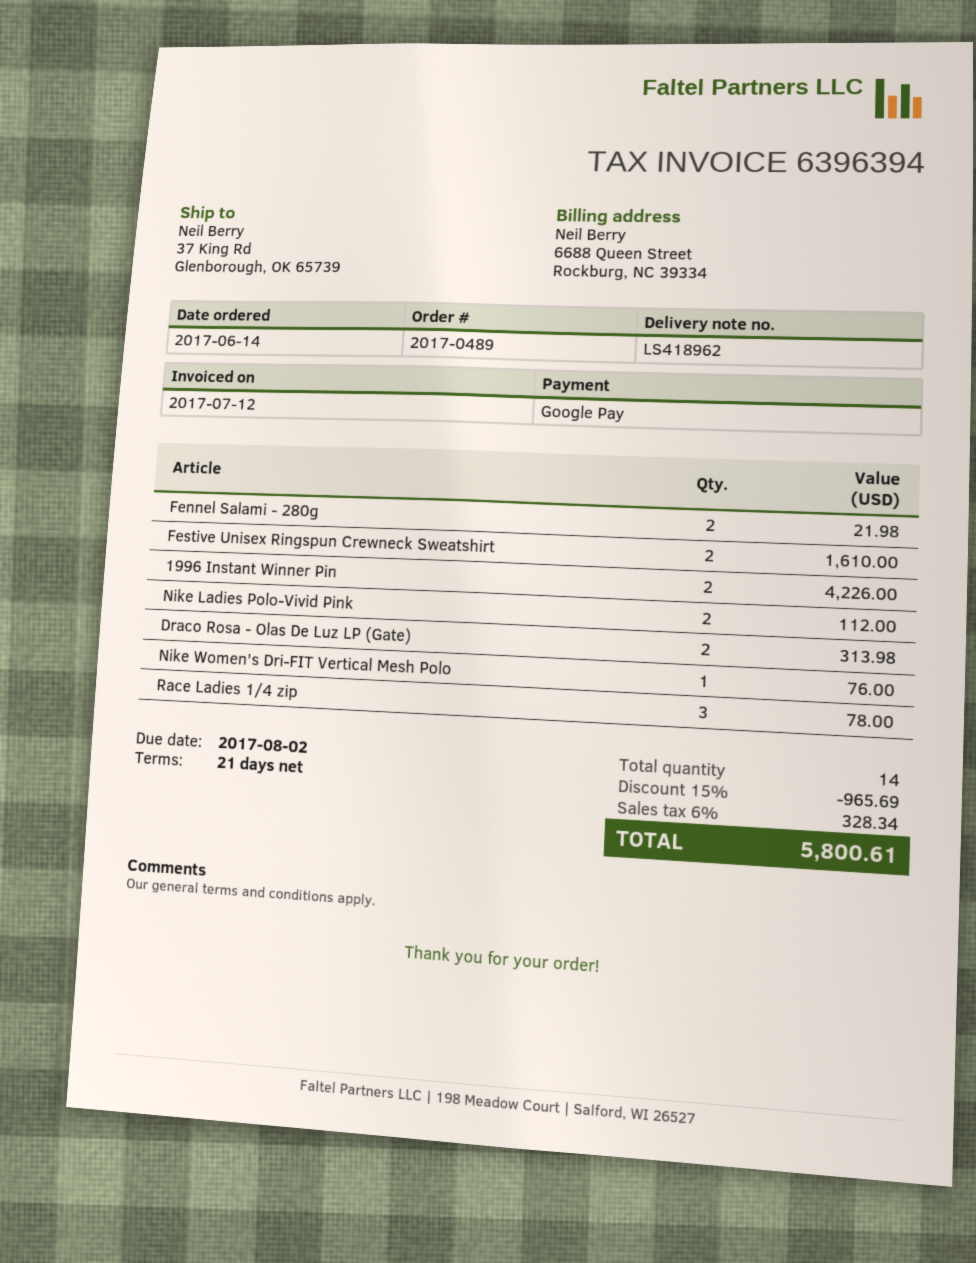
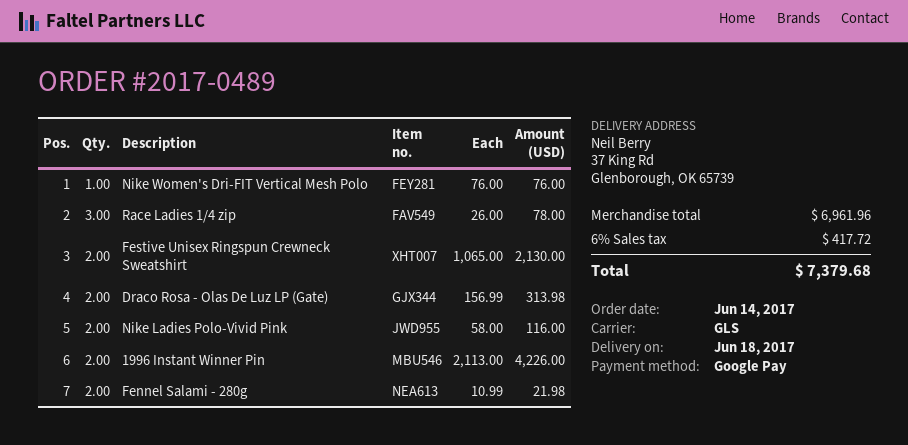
Festive Unisex Ringspun Crewneck Sweatshirt: 2 for 1610.00 -> 2 for 2130.00
Nike Ladies Polo-Vivid Pink: 2 for 112.00 -> 2 for 116.00
discount: 15% = 965.69 -> none
tax: 6% = 328.34 -> 6% = 417.72
total: 5800.61 -> 7379.68

